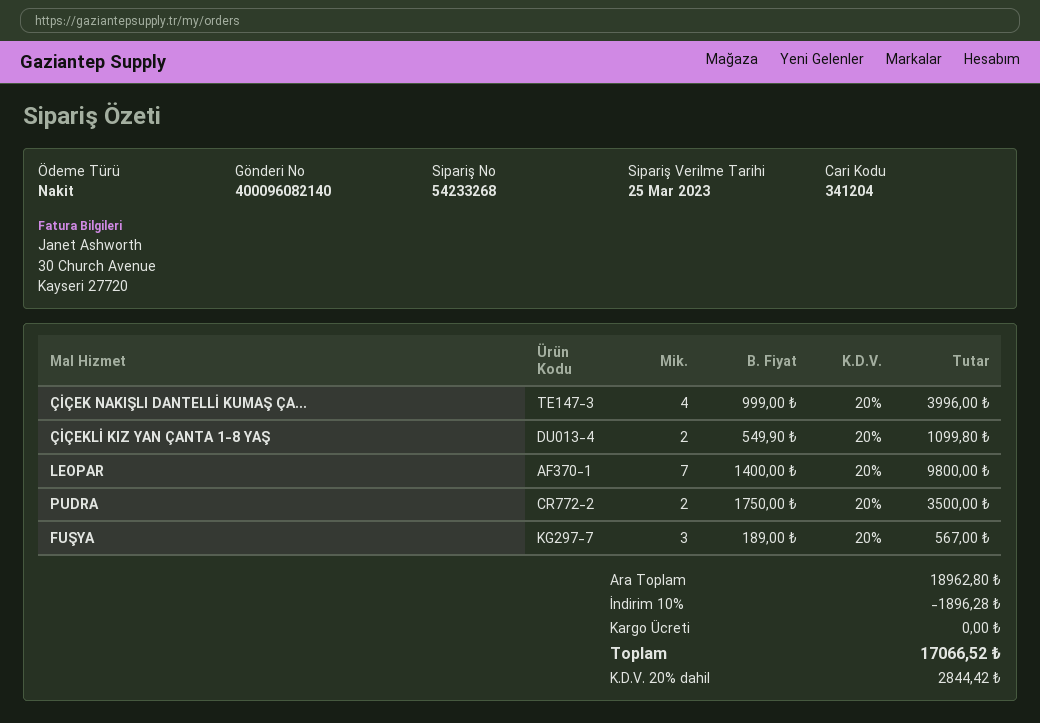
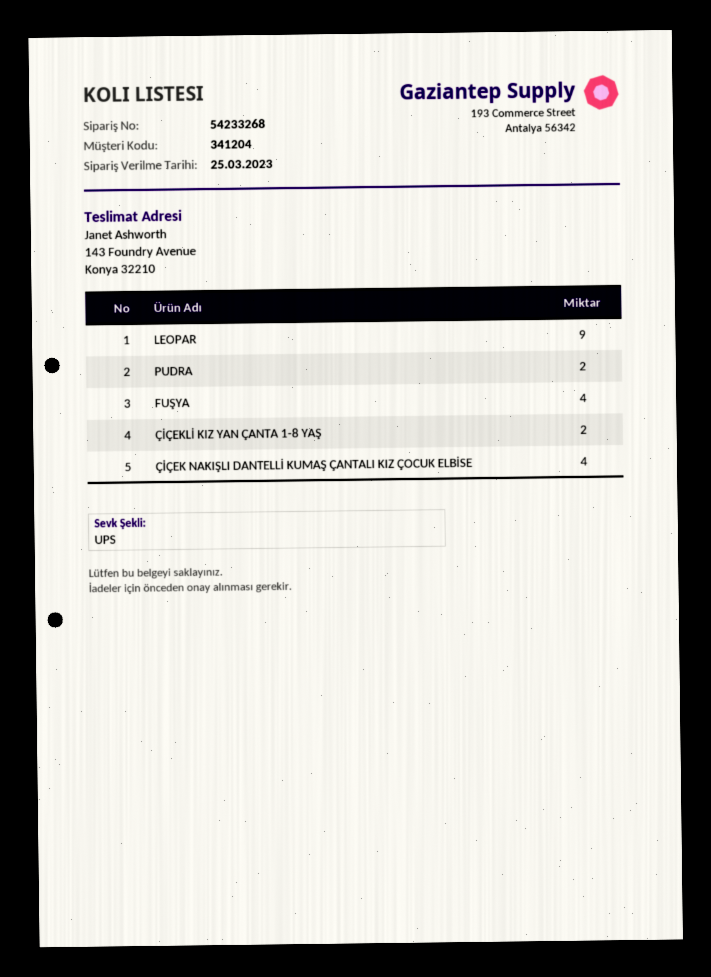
LEOPAR: 7 -> 9
FUŞYA: 3 -> 4

